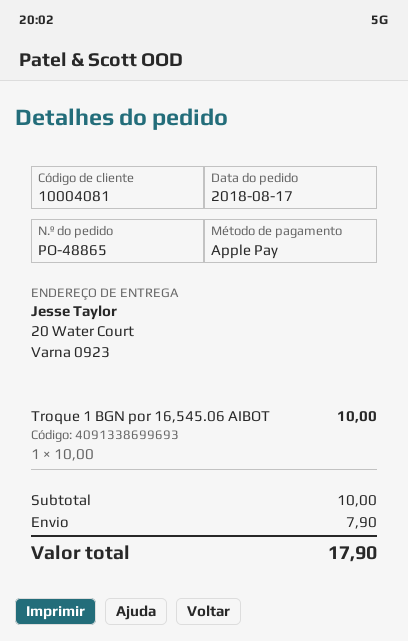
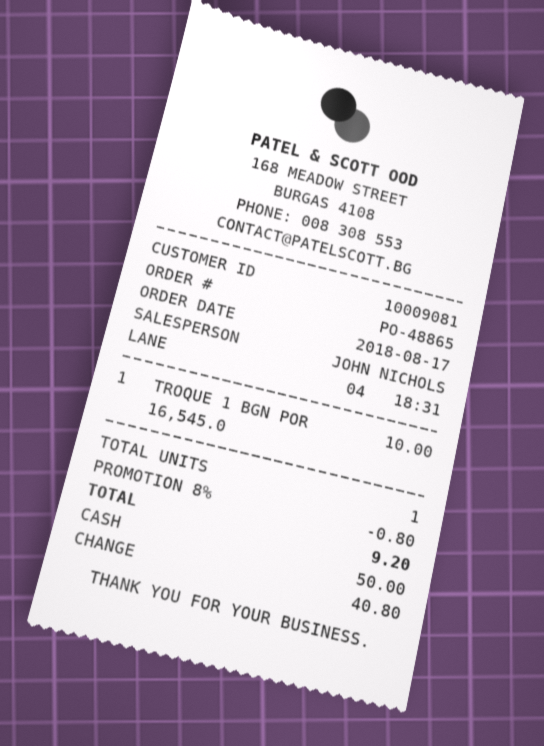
customer number: 10004081 -> 10009081
payment method: Apple Pay -> cash
discount: none -> 8% = 0.80
shipping: 7.90 -> none
total: 17.90 -> 9.20

